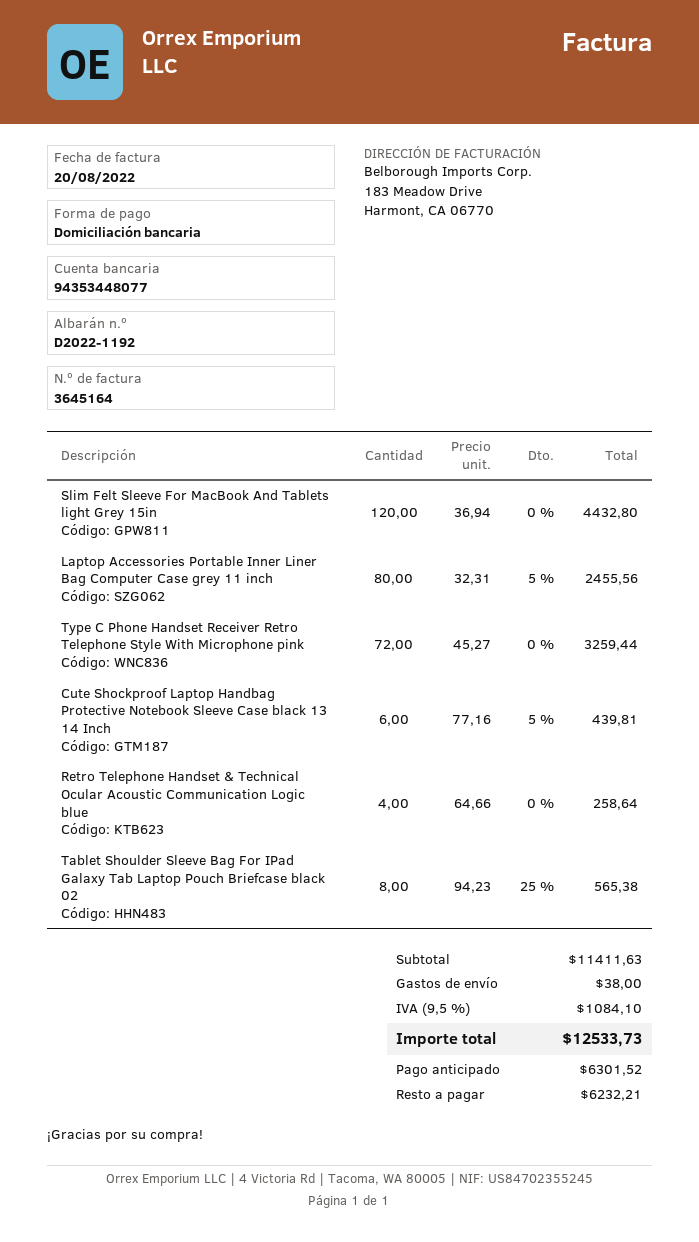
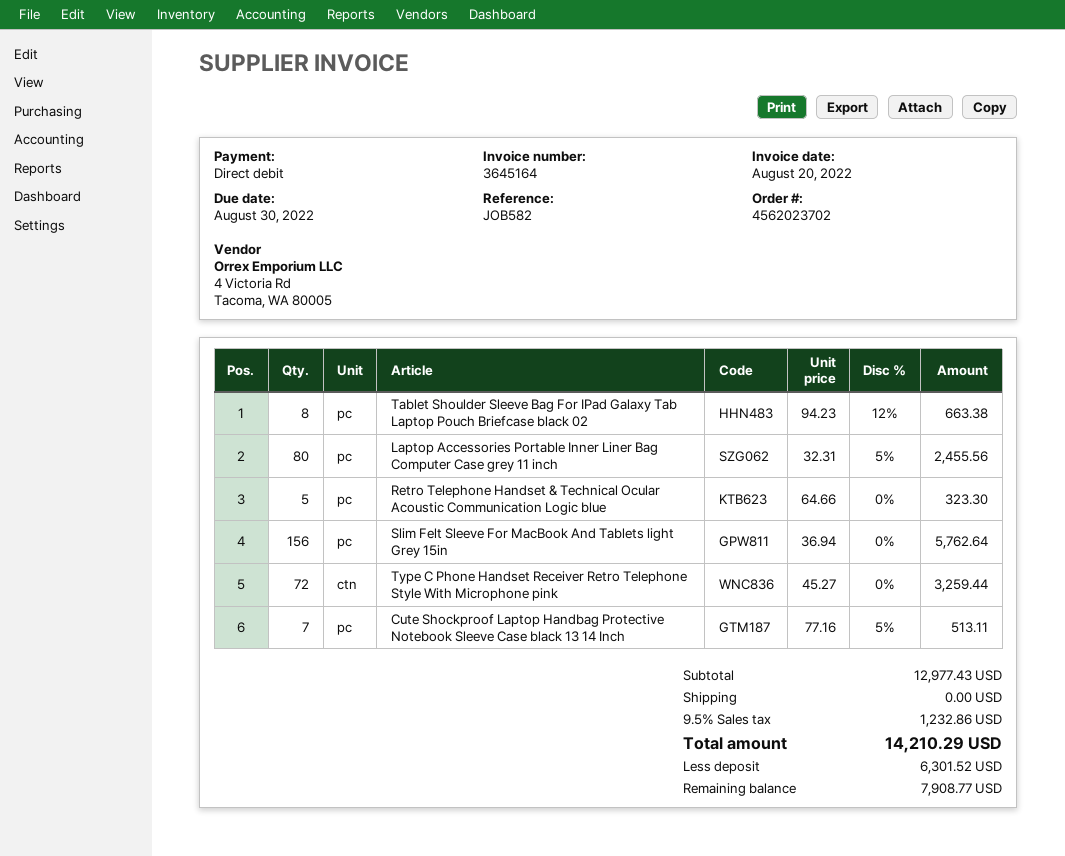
Slim Felt Sleeve For MacBook And Tablets light Grey 15in: 120 x 36.94 = 4432.80 -> 156 x 36.94 = 5762.64
Cute Shockproof Laptop Handbag Protective Notebook Sleeve Case black 13 14 Inch: 6 x 77.16 - 5% = 439.81 -> 7 x 77.16 - 5% = 513.11
Retro Telephone Handset & Technical Ocular Acoustic Communication Logic blue: 4 x 64.66 = 258.64 -> 5 x 64.66 = 323.30
Tablet Shoulder Sleeve Bag For IPad Galaxy Tab Laptop Pouch Briefcase black 02: 8 x 94.23 - 25% = 565.38 -> 8 x 94.23 - 12% = 663.38
subtotal: 11411.63 -> 12977.43
shipping: 38.00 -> 0.00
tax: 9.5% = 1084.10 -> 9.5% = 1232.86
total: 12533.73 -> 14210.29
balance: 6232.21 -> 7908.77

